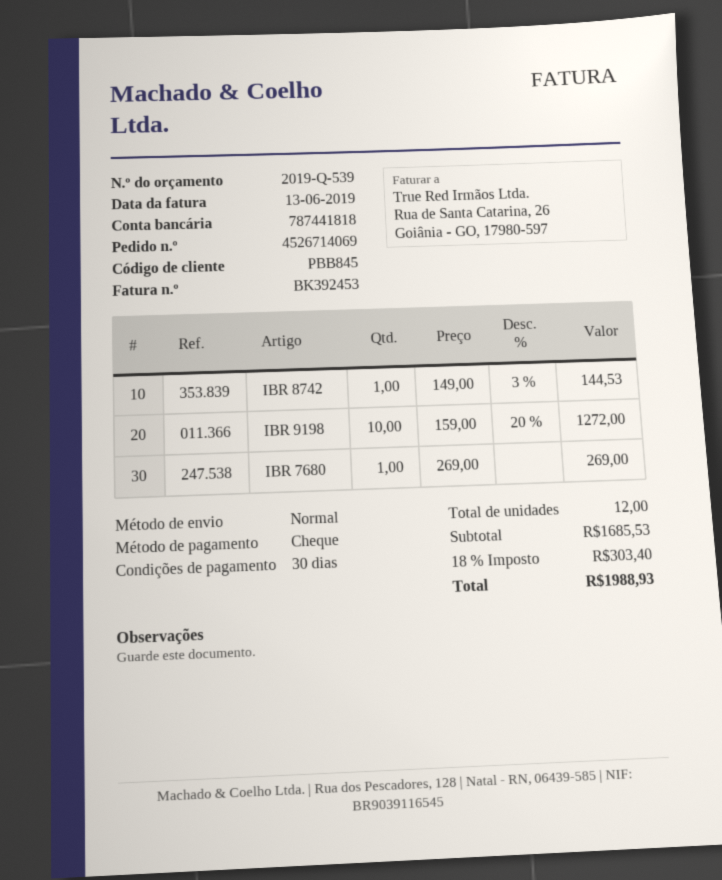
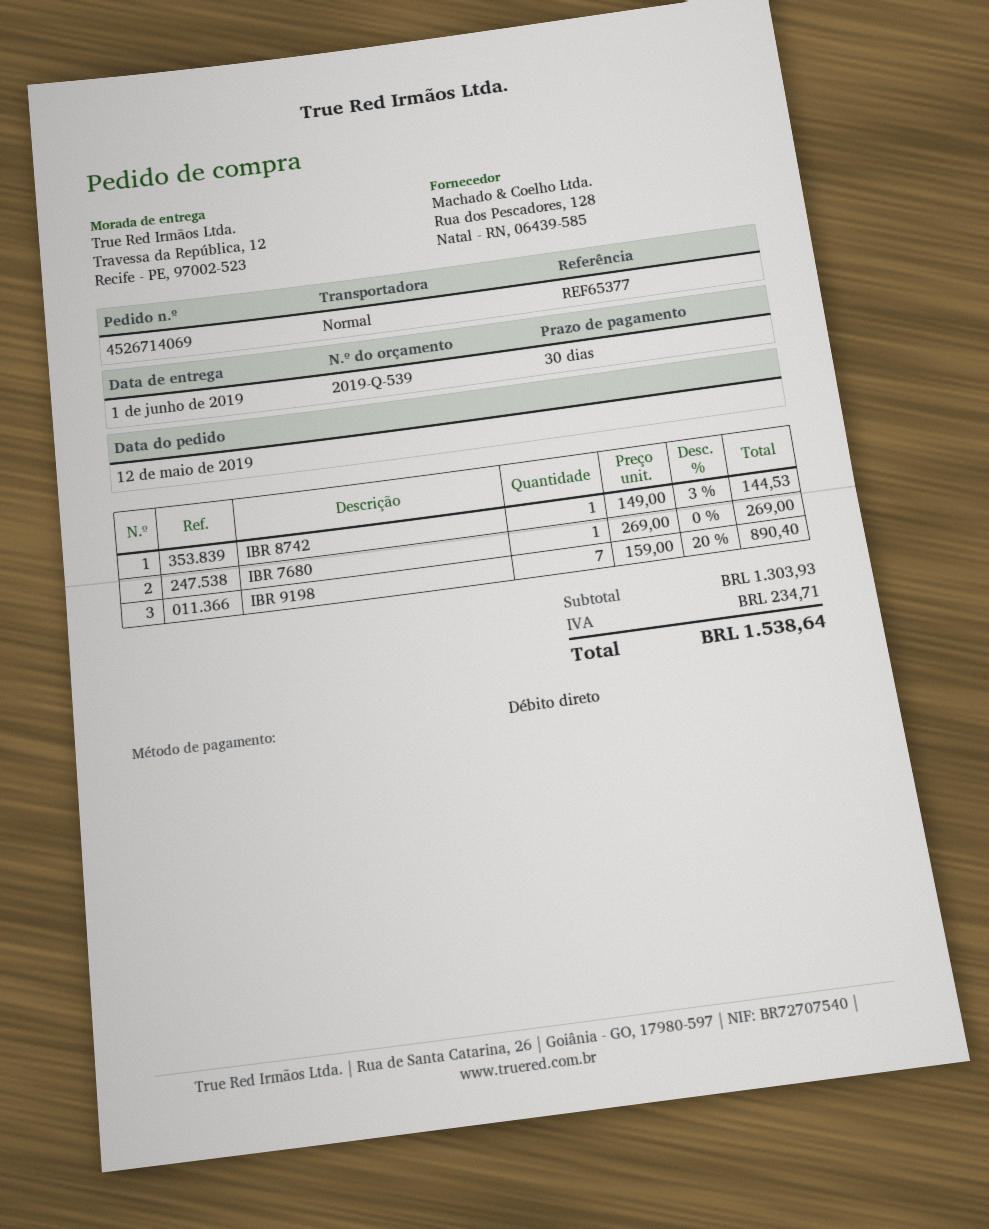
payment method: cheque -> direct debit
IBR 9198: 10 x 159.00 - 20% = 1272.00 -> 7 x 159.00 - 20% = 890.40
subtotal: 1685.53 -> 1303.93
tax: 303.40 -> 234.71
total: 1988.93 -> 1538.64

